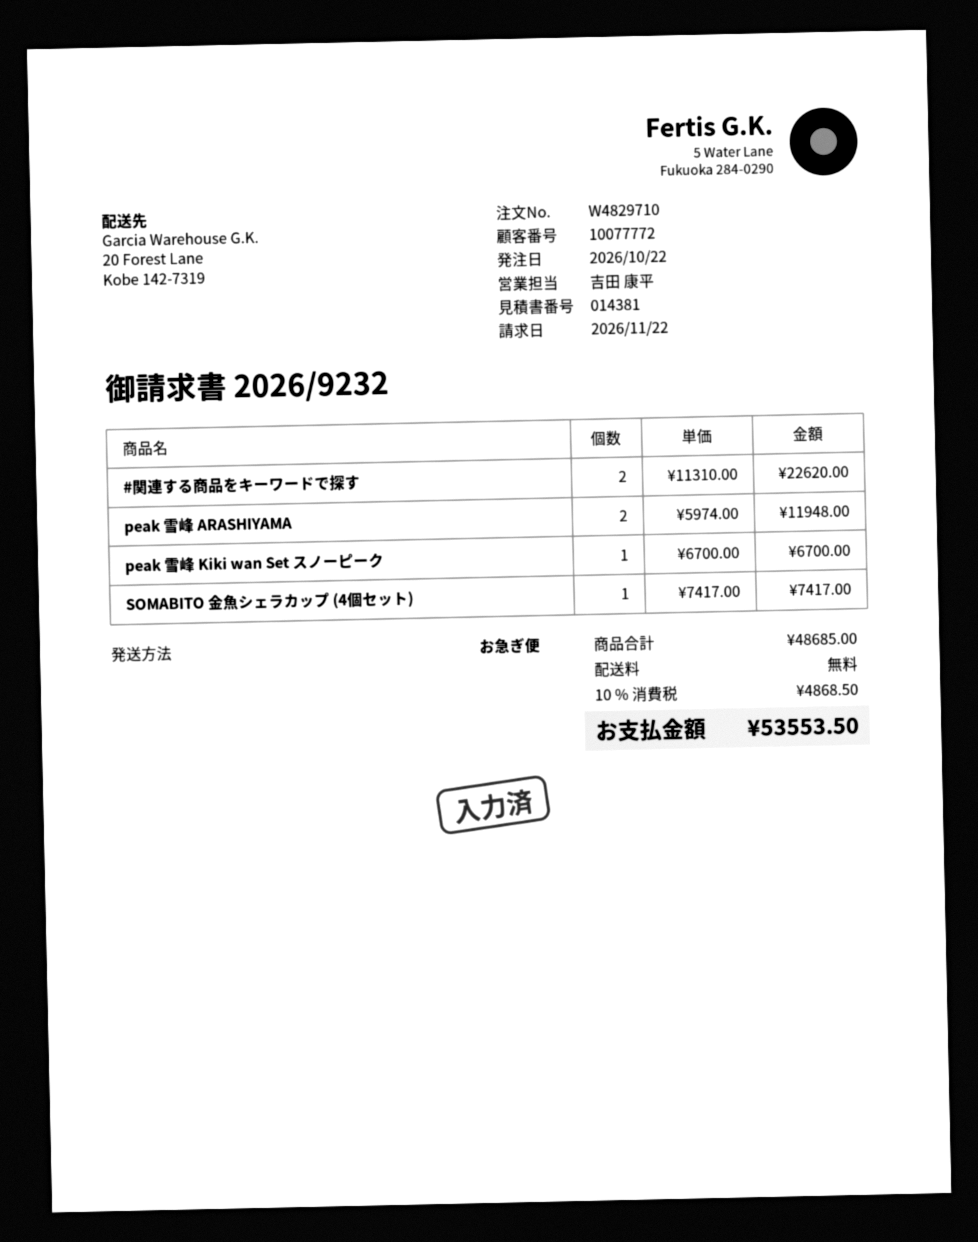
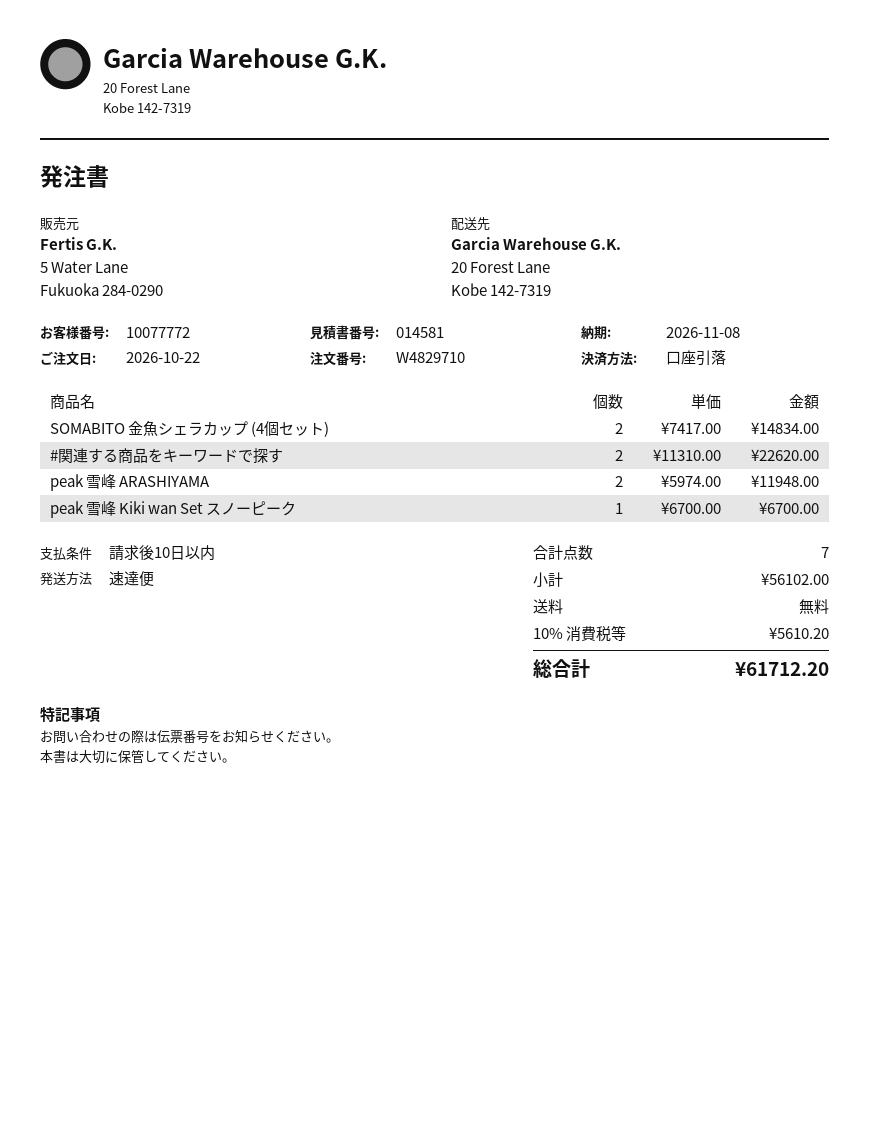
quote number: 014381 -> 014581
SOMABITO 金魚シェラカップ (4個セット): 1 x 7417.00 = 7417.00 -> 2 x 7417.00 = 14834.00
subtotal: 48685.00 -> 56102.00
tax: 10% = 4868.50 -> 10% = 5610.20
total: 53553.50 -> 61712.20

